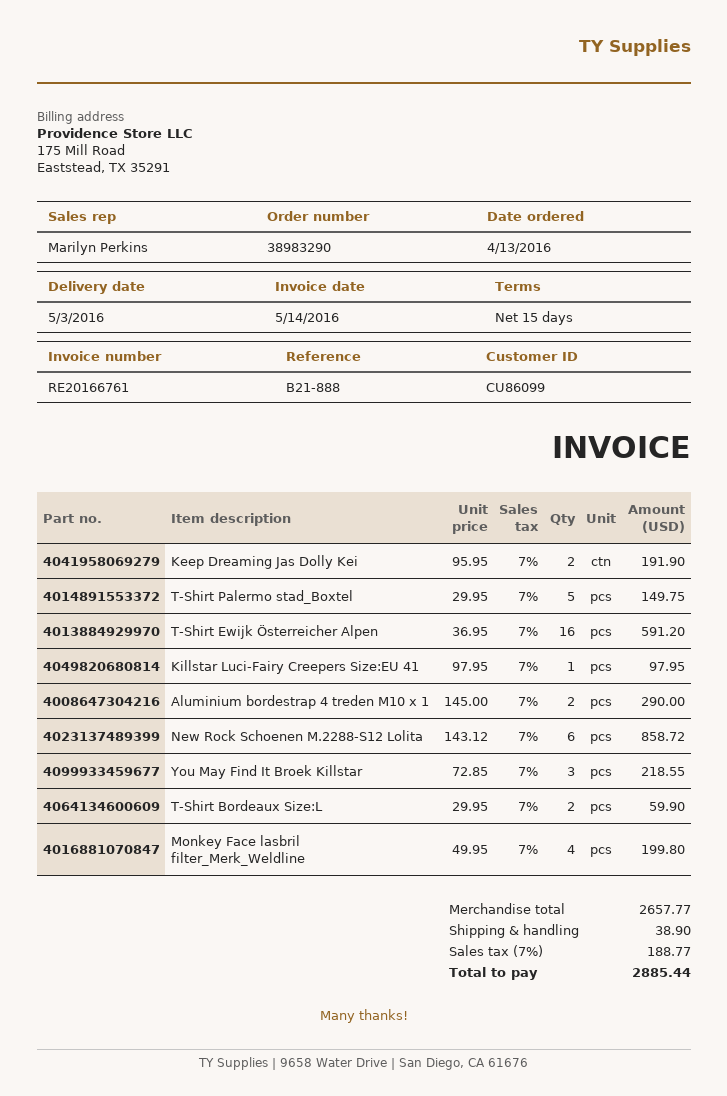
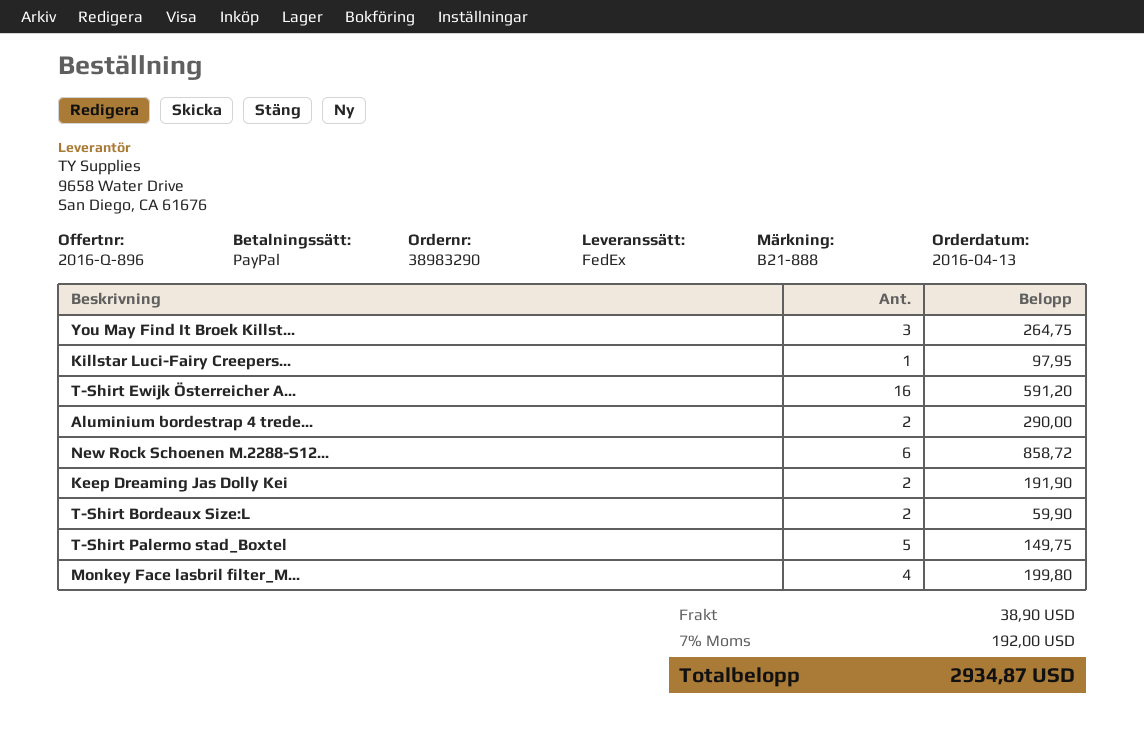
You May Find It Broek Killstar: 3 for 218.55 -> 3 for 264.75
tax: 7% = 188.77 -> 7% = 192.00
total: 2885.44 -> 2934.87

